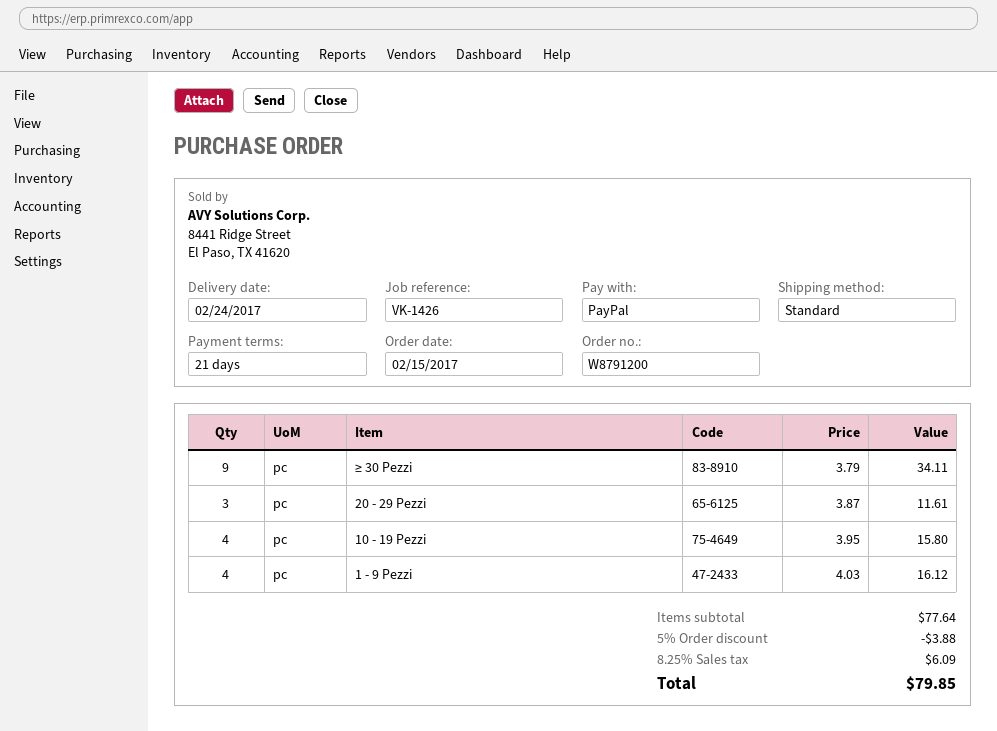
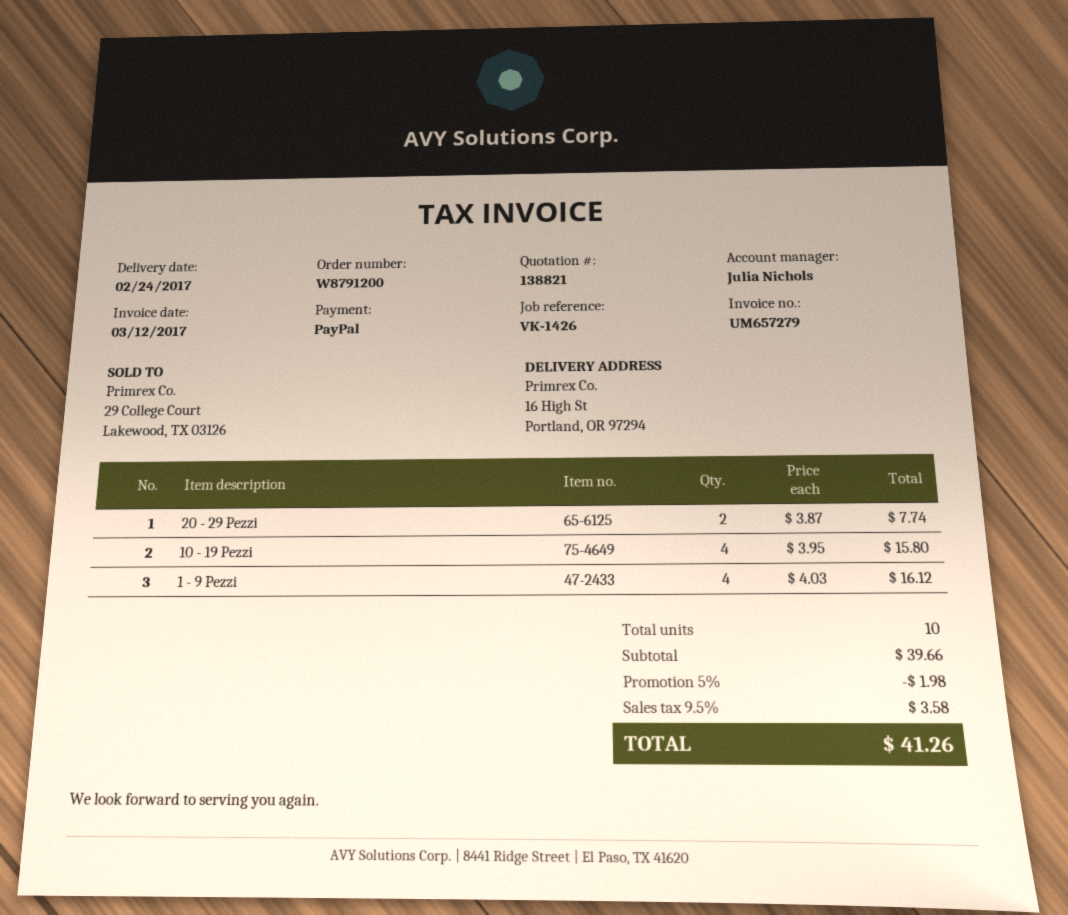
≥ 30 Pezzi: 9 x 3.79 = 34.11 -> none
20 - 29 Pezzi: 3 x 3.87 = 11.61 -> 2 x 3.87 = 7.74
subtotal: 77.64 -> 39.66
discount: 5% = 3.88 -> 5% = 1.98
tax: 8.25% = 6.09 -> 9.5% = 3.58
total: 79.85 -> 41.26

